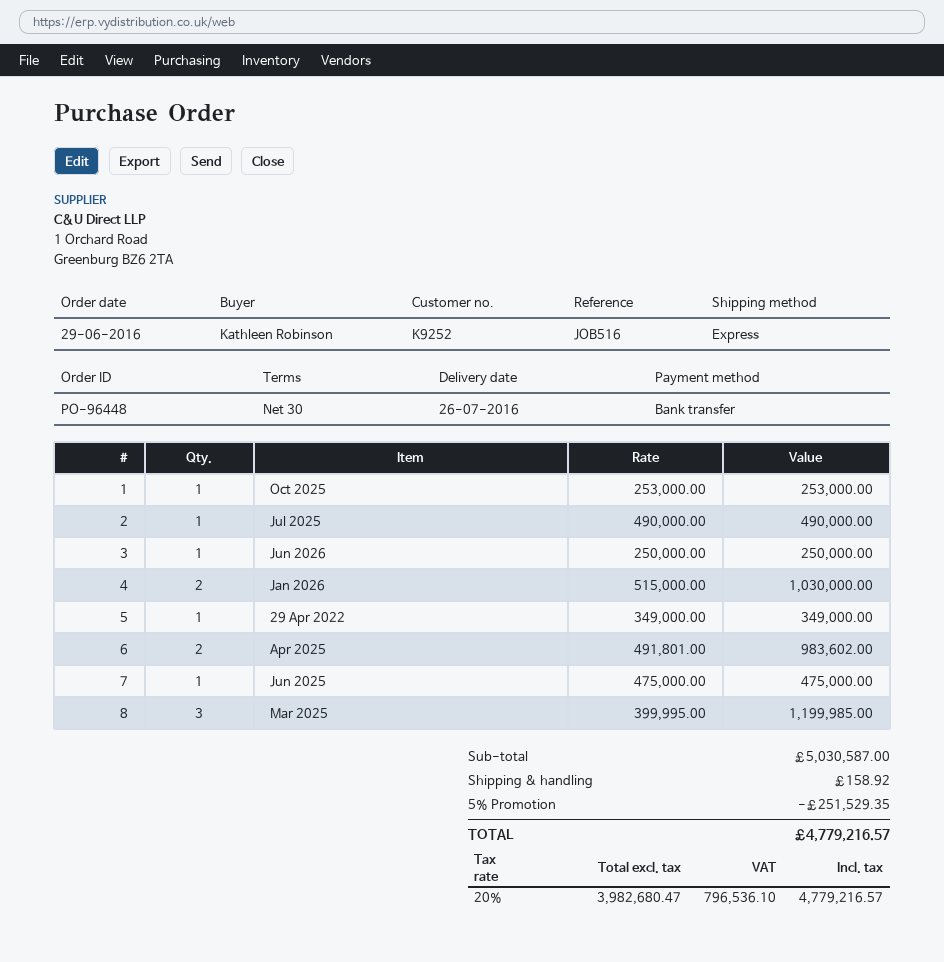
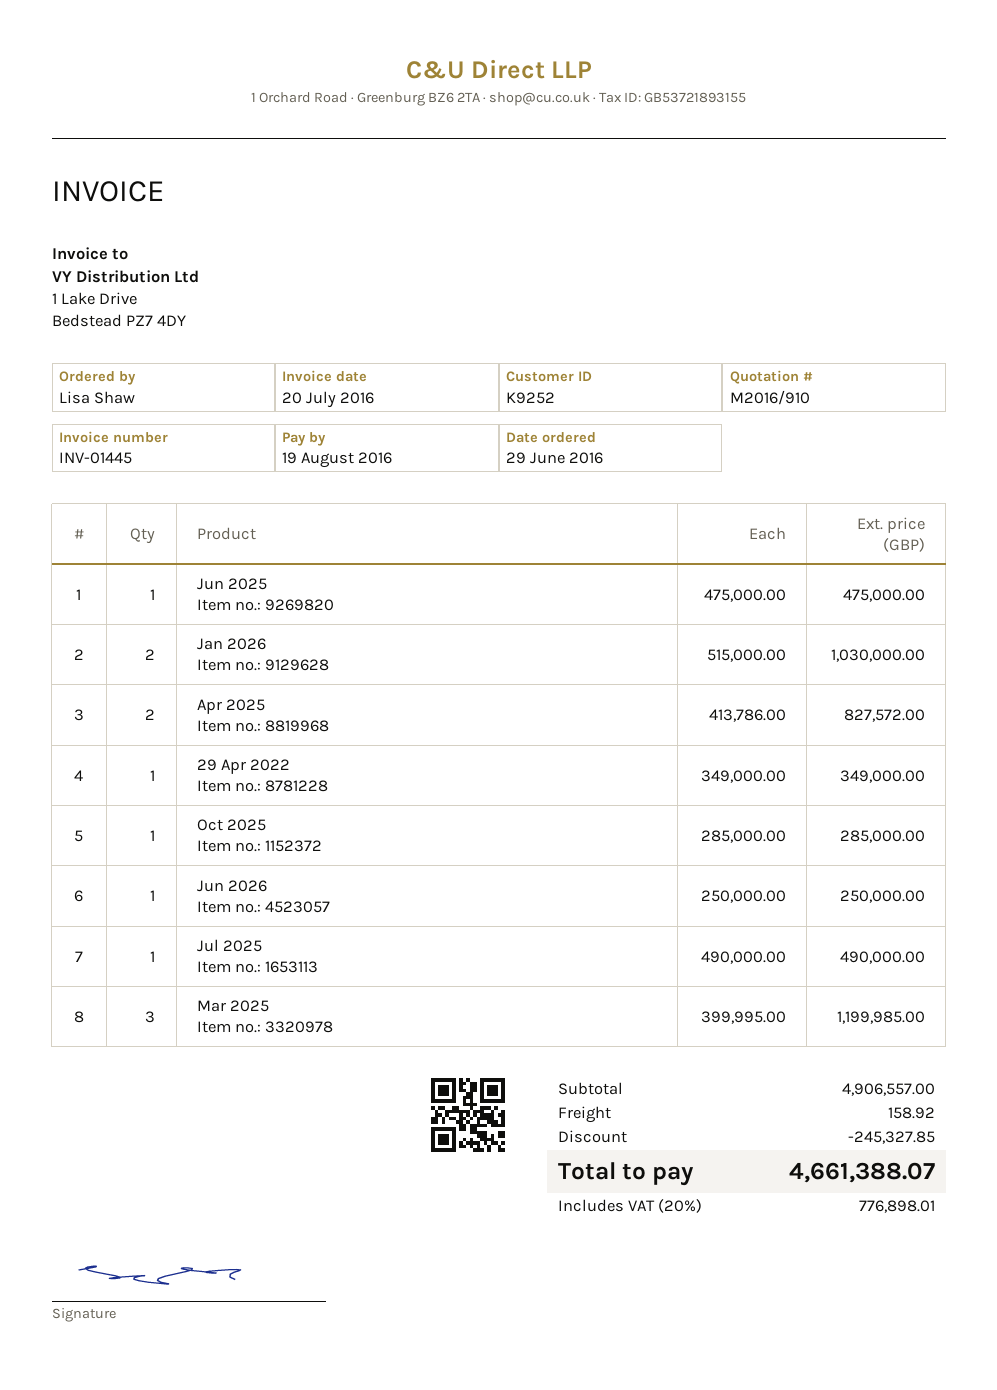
ordered by: Kathleen Robinson -> Lisa Shaw
Oct 2025: 1 x 253000.00 = 253000.00 -> 1 x 285000.00 = 285000.00
Apr 2025: 2 x 491801.00 = 983602.00 -> 2 x 413786.00 = 827572.00
subtotal: 5030587.00 -> 4906557.00
discount: 251529.35 -> 245327.85
tax: 20% = 796536.10 -> 20% = 776898.01
total: 4779216.57 -> 4661388.07

